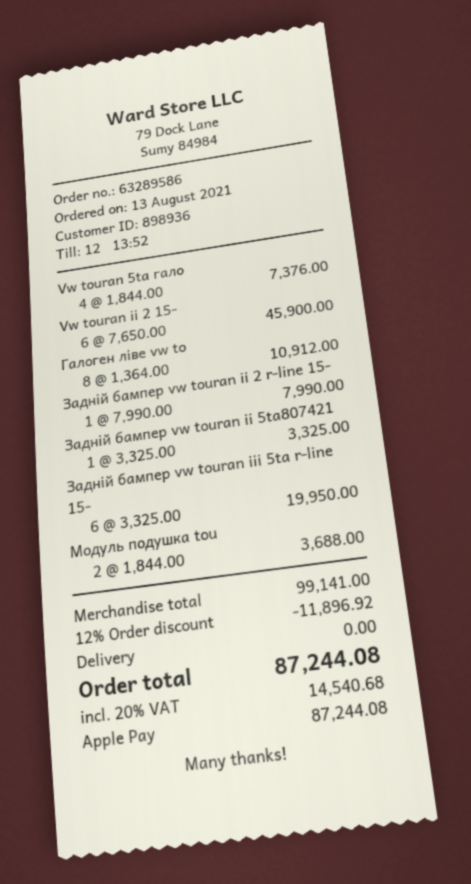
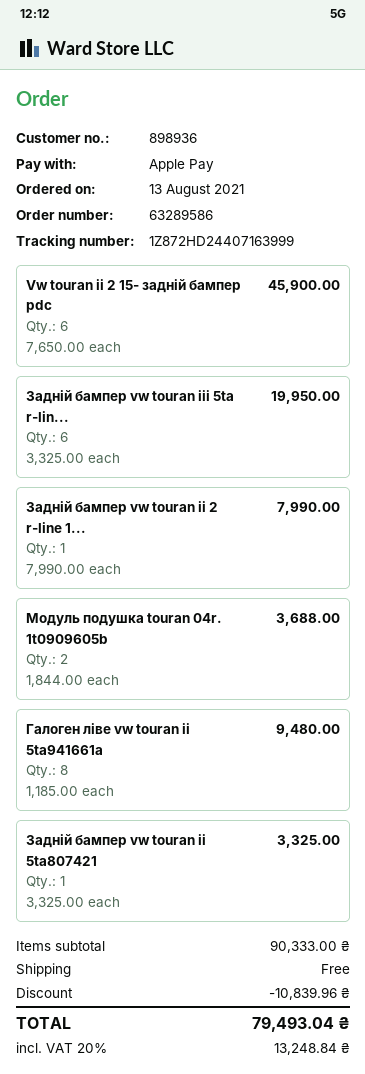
Vw touran 5ta гало: 4 x 1844.00 = 7376.00 -> none
Галоген ліве vw to: 8 x 1364.00 = 10912.00 -> 8 x 1185.00 = 9480.00
subtotal: 99141.00 -> 90333.00
discount: 11896.92 -> 10839.96
tax: 20% = 14540.68 -> 20% = 13248.84
total: 87244.08 -> 79493.04

